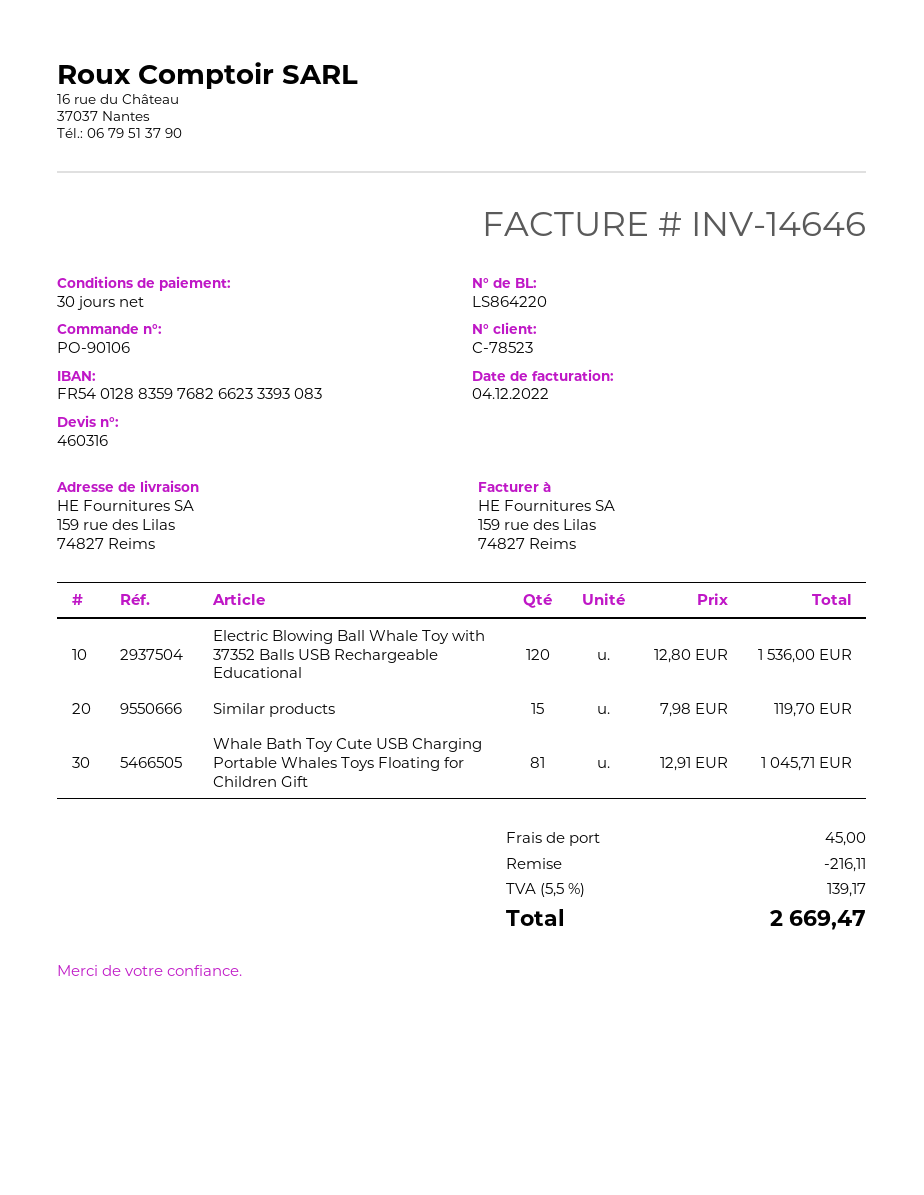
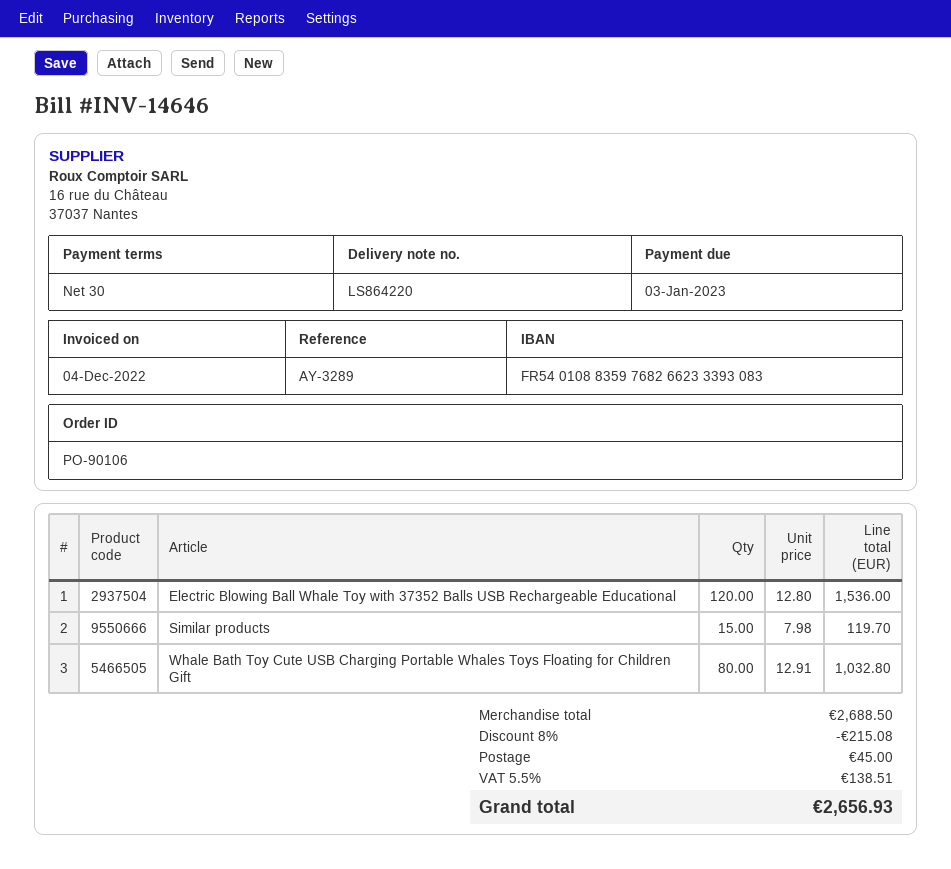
bank account: FR5401288359768266233393083 -> FR5401088359768266233393083
Whale Bath Toy Cute USB Charging Portable Whales Toys Floating for Children Gift: 81 x 12.91 = 1045.71 -> 80 x 12.91 = 1032.80
discount: 216.11 -> 215.08
tax: 5.5% = 139.17 -> 5.5% = 138.51
total: 2669.47 -> 2656.93

